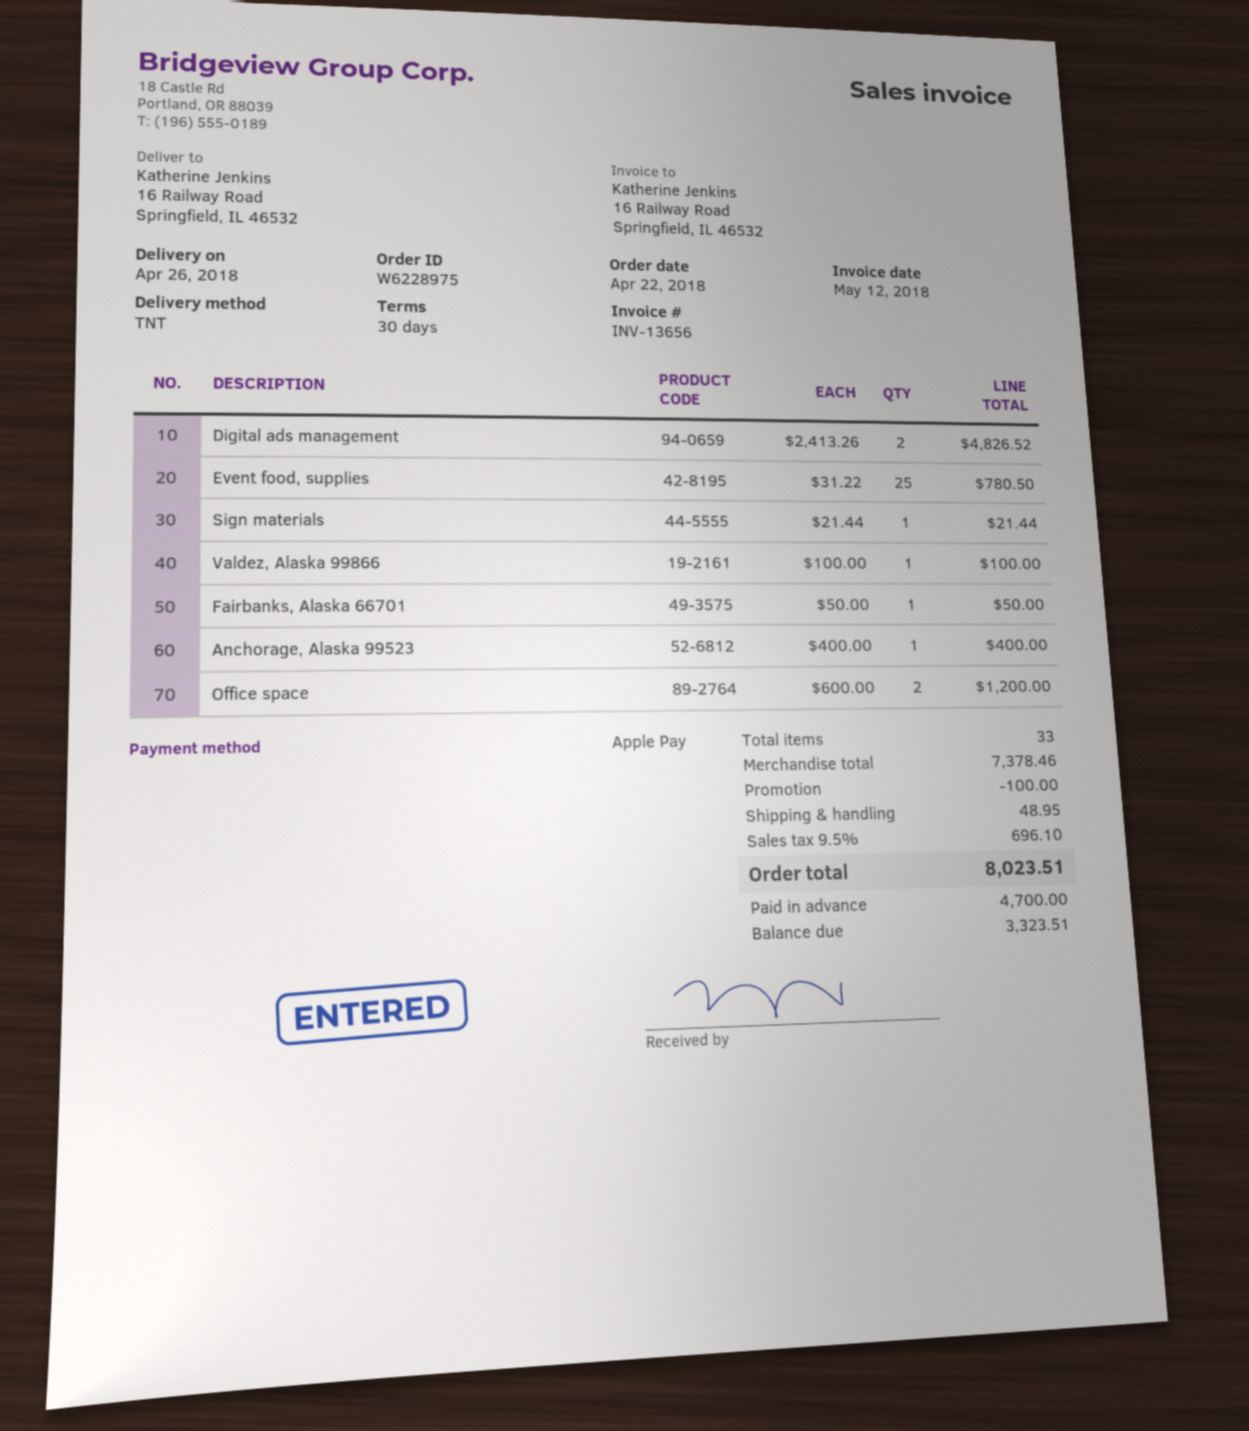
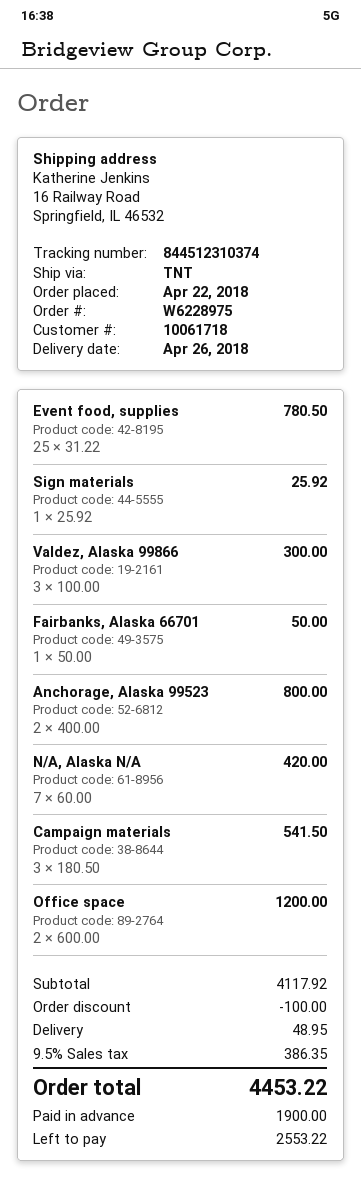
Digital ads management: 2 x 2413.26 = 4826.52 -> none
Sign materials: 1 x 21.44 = 21.44 -> 1 x 25.92 = 25.92
Valdez, Alaska 99866: 1 x 100.00 = 100.00 -> 3 x 100.00 = 300.00
Anchorage, Alaska 99523: 1 x 400.00 = 400.00 -> 2 x 400.00 = 800.00
N/A, Alaska N/A: none -> 7 x 60.00 = 420.00
Campaign materials: none -> 3 x 180.50 = 541.50
subtotal: 7378.46 -> 4117.92
tax: 9.5% = 696.10 -> 9.5% = 386.35
total: 8023.51 -> 4453.22
deposit: 4700.00 -> 1900.00
balance: 3323.51 -> 2553.22

